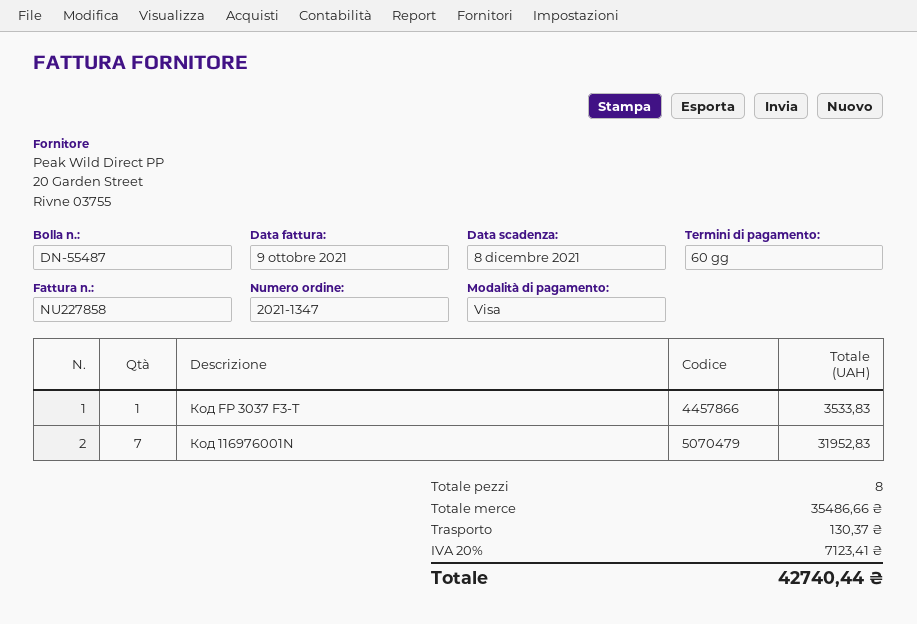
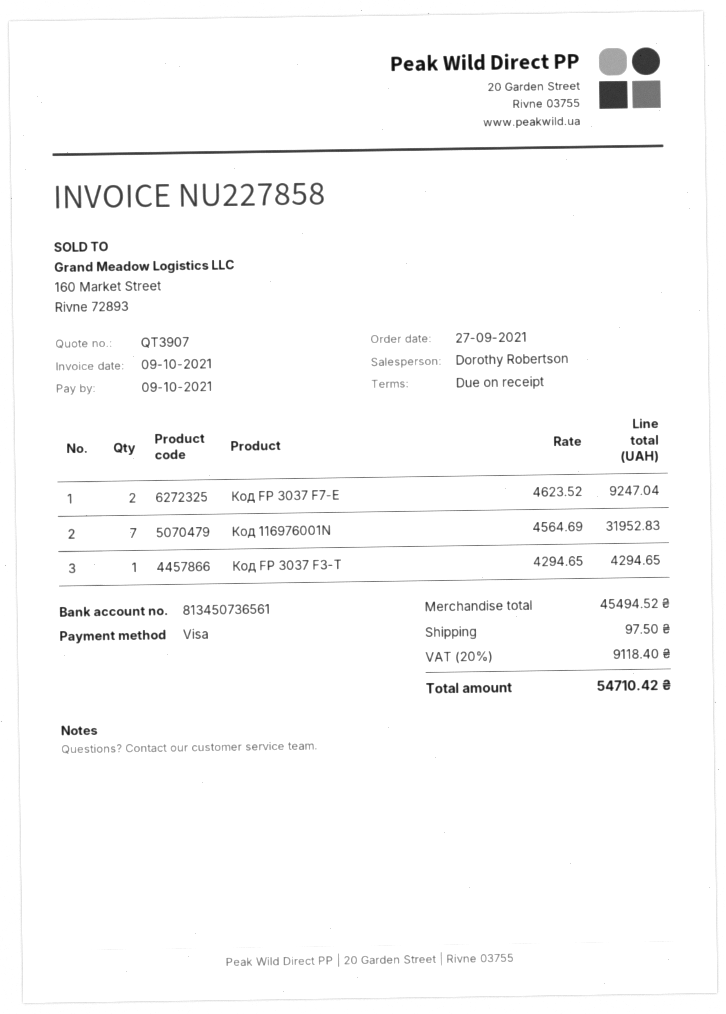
payment terms: 60 days -> on receipt
due date: 2021-12-08 -> 2021-10-09
Код FP 3037 F3-T: 1 for 3533.83 -> 1 for 4294.65
Код FP 3037 F7-E: none -> 2 for 9247.04
subtotal: 35486.66 -> 45494.52
shipping: 130.37 -> 97.50
tax: 20% = 7123.41 -> 20% = 9118.40
total: 42740.44 -> 54710.42

